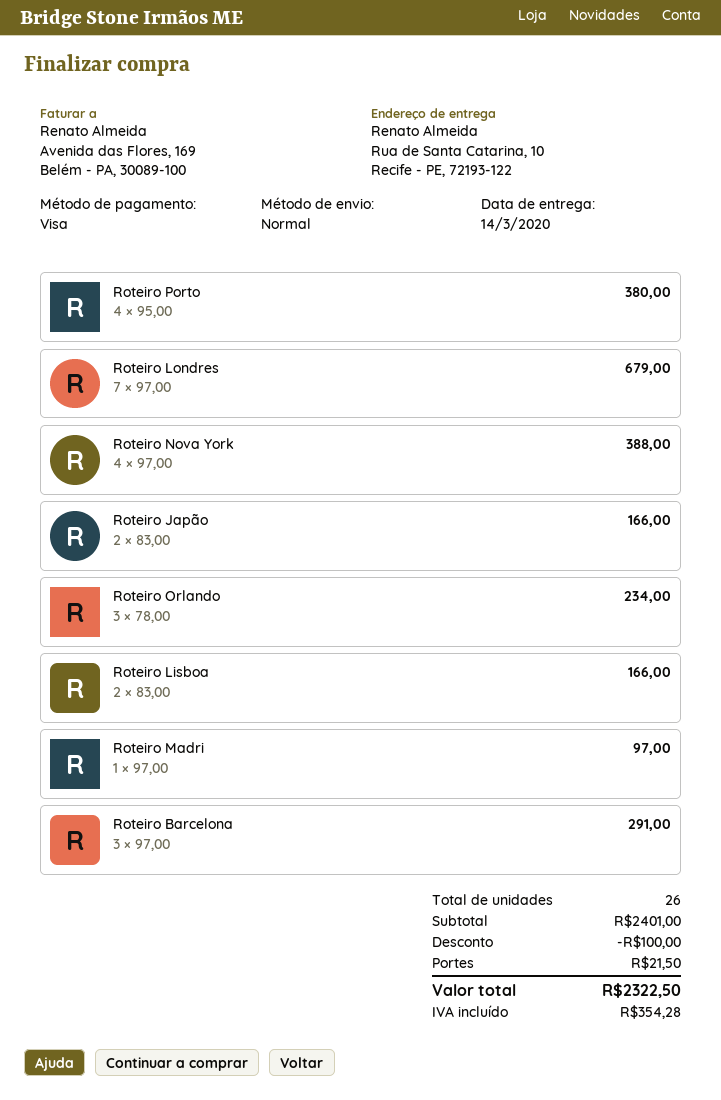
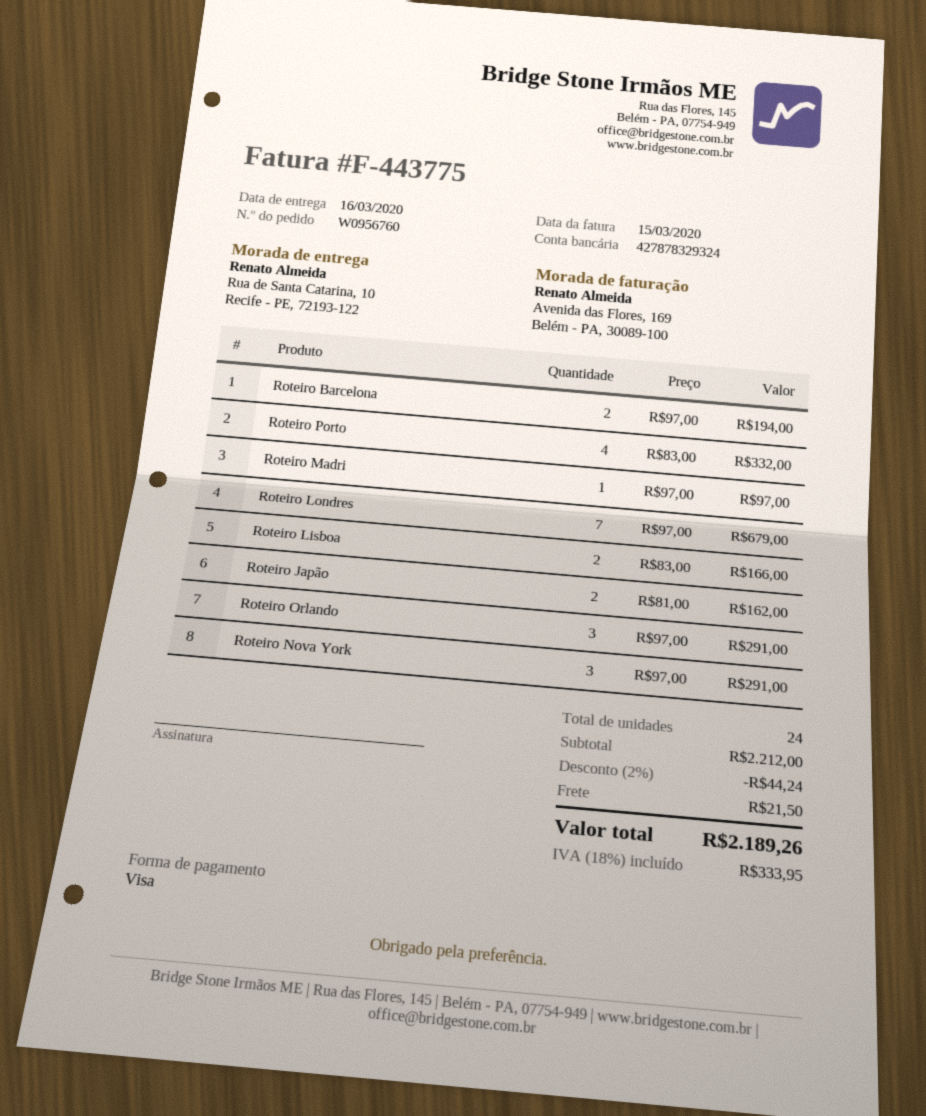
delivery date: 2020-03-14 -> 2020-03-16
Roteiro Porto: 4 x 95.00 = 380.00 -> 4 x 83.00 = 332.00
Roteiro Nova York: 4 x 97.00 = 388.00 -> 3 x 97.00 = 291.00
Roteiro Japão: 2 x 83.00 = 166.00 -> 2 x 81.00 = 162.00
Roteiro Orlando: 3 x 78.00 = 234.00 -> 3 x 97.00 = 291.00
Roteiro Barcelona: 3 x 97.00 = 291.00 -> 2 x 97.00 = 194.00
total quantity: 26 -> 24
subtotal: 2401.00 -> 2212.00
discount: 100.00 -> 44.24
tax: 354.28 -> 333.95
total: 2322.50 -> 2189.26

